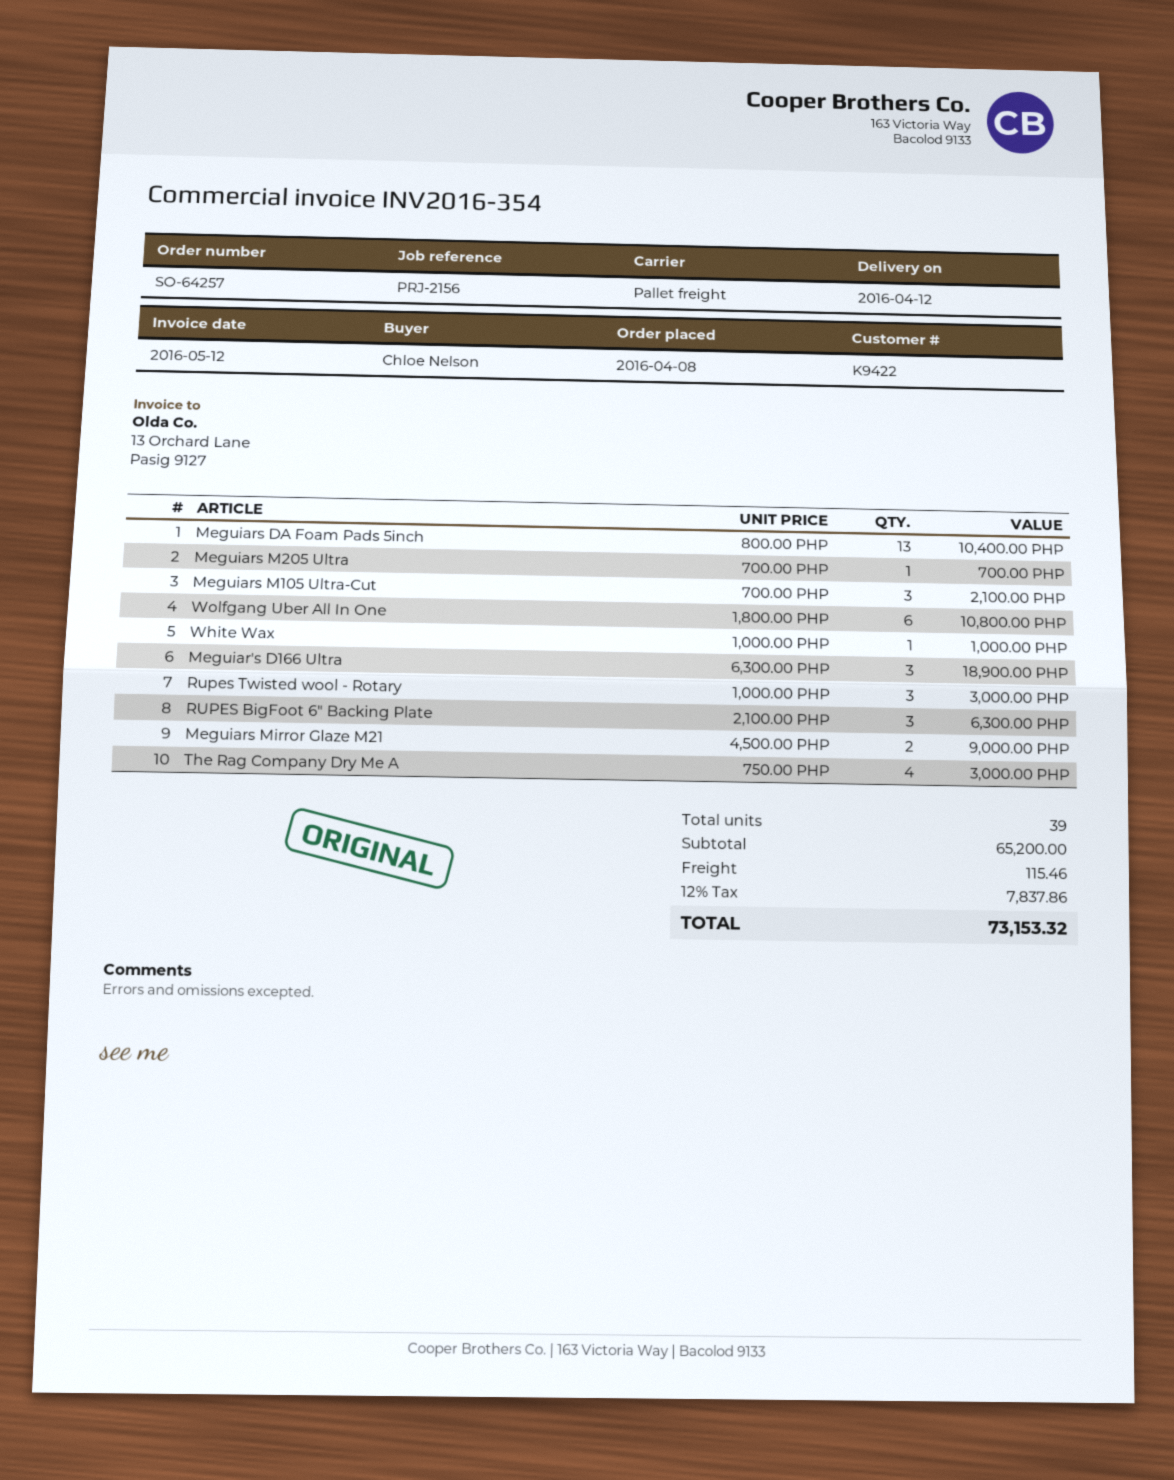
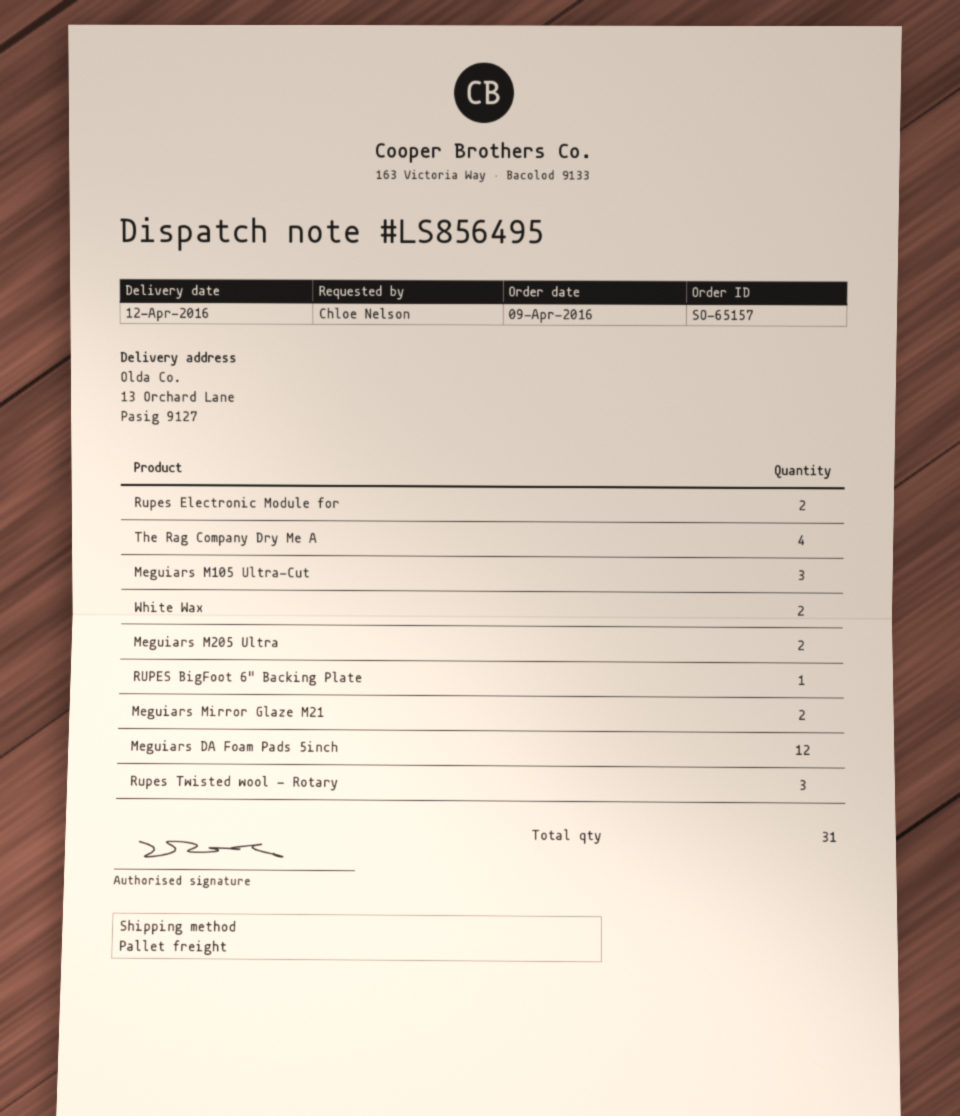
order number: SO-64257 -> SO-65157
order date: 2016-04-08 -> 2016-04-09
Meguiars DA Foam Pads 5inch: 13 -> 12
Meguiars M205 Ultra: 1 -> 2
Wolfgang Uber All In One: 6 -> none
White Wax: 1 -> 2
Meguiar's D166 Ultra: 3 -> none
RUPES BigFoot 6" Backing Plate: 3 -> 1
Rupes Electronic Module for: none -> 2
total quantity: 39 -> 31

